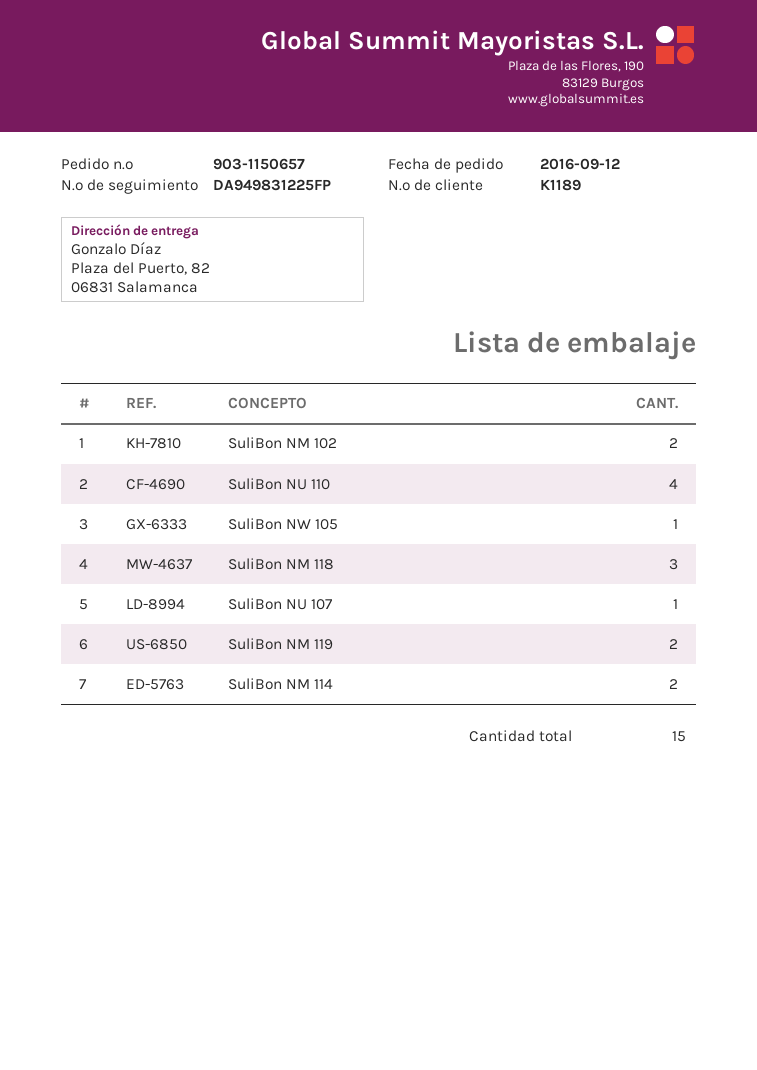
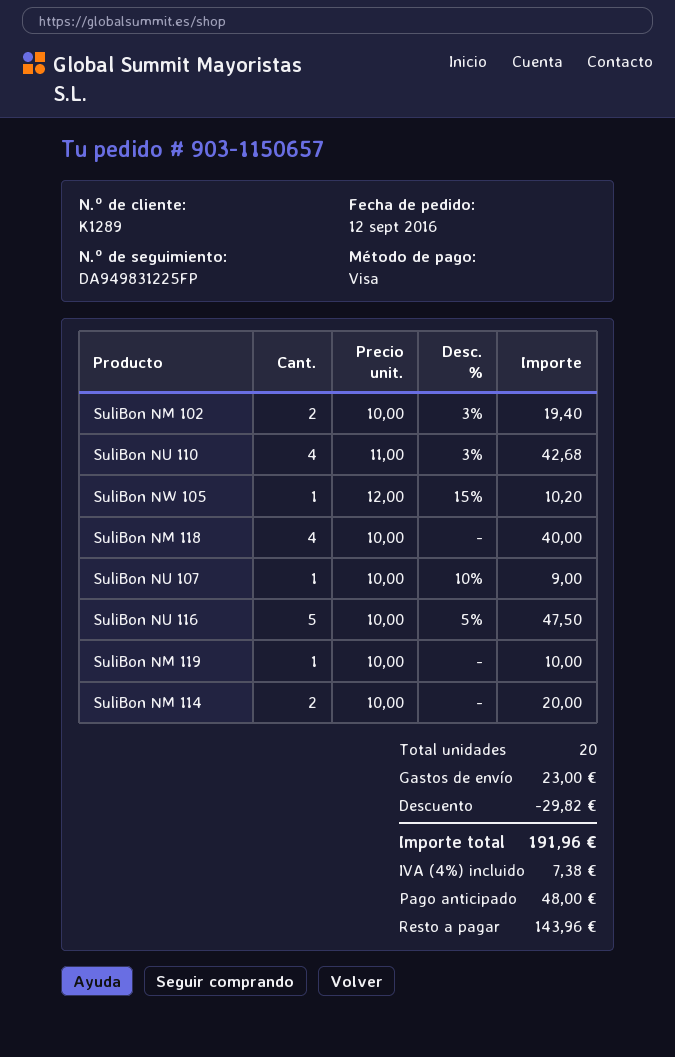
customer number: K1189 -> K1289
SuliBon NM 118: 3 -> 4
SuliBon NM 119: 2 -> 1
SuliBon NU 116: none -> 5
total quantity: 15 -> 20

